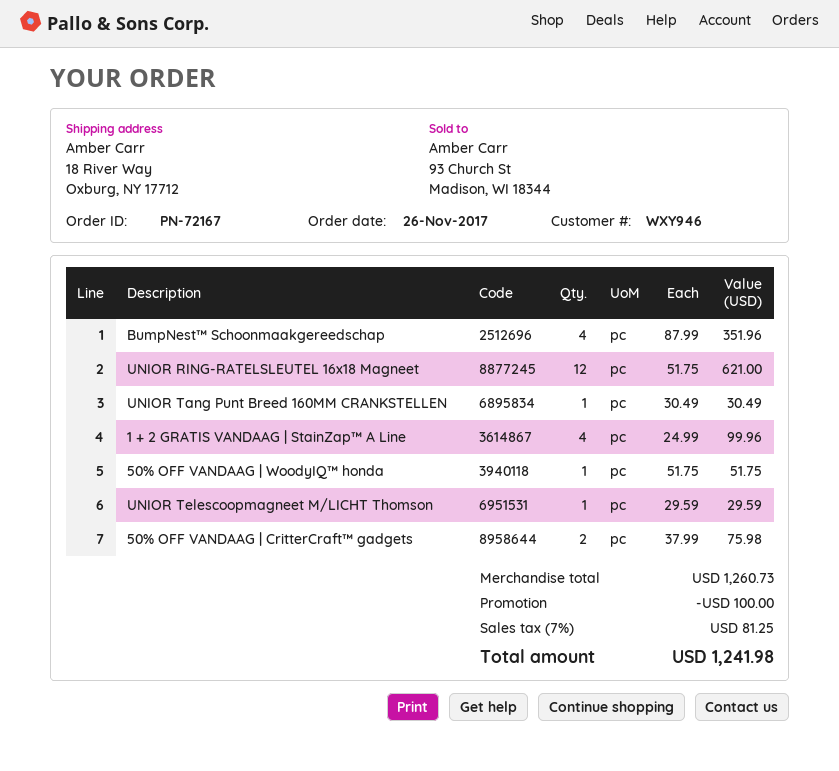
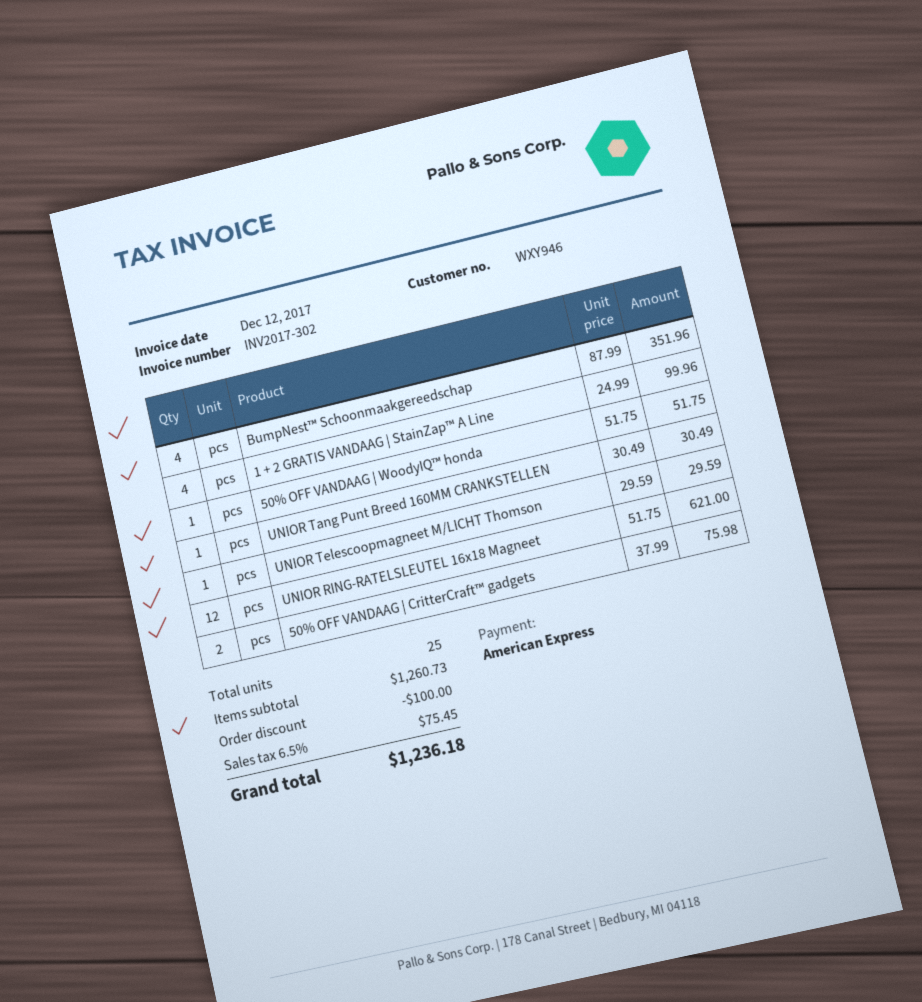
tax: 7% = 81.25 -> 6.5% = 75.45
total: 1241.98 -> 1236.18

